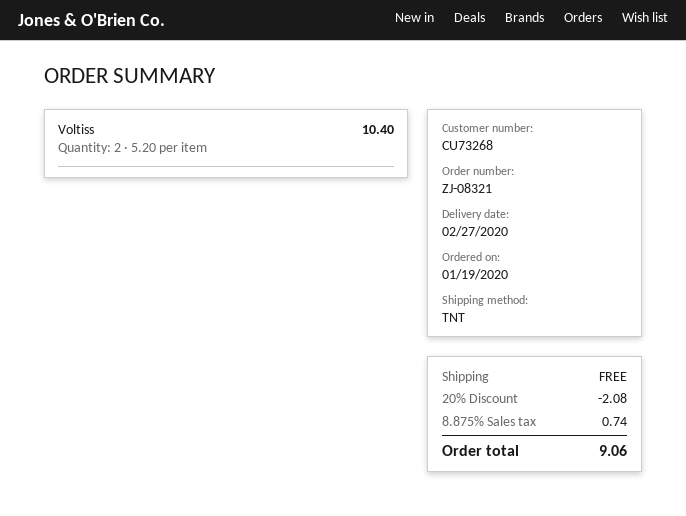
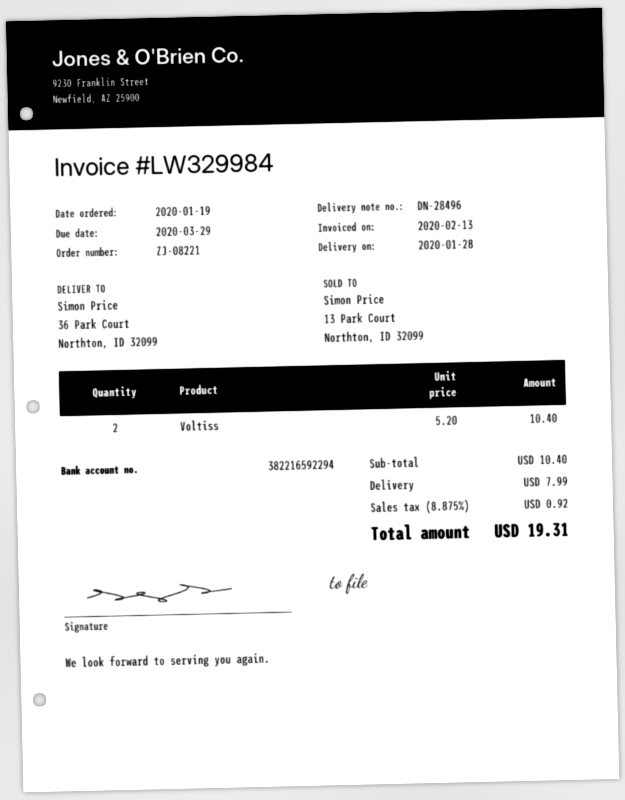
order number: ZJ-08321 -> ZJ-08221
delivery date: 2020-02-27 -> 2020-01-28
discount: 20% = 2.08 -> none
shipping: 0.00 -> 7.99
tax: 8.875% = 0.74 -> 8.875% = 0.92
total: 9.06 -> 19.31

